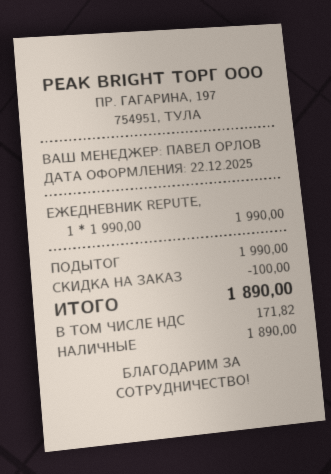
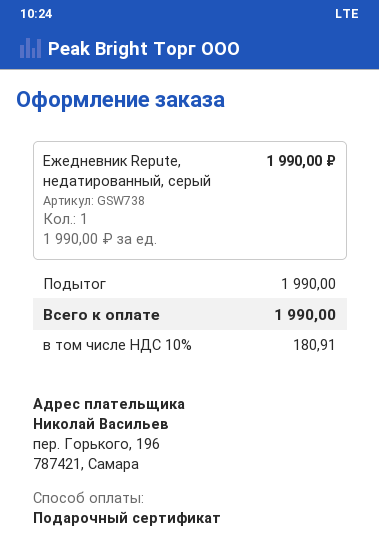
payment method: cash -> gift card
discount: 100.00 -> none
tax: 171.82 -> 180.91
total: 1890.00 -> 1990.00

